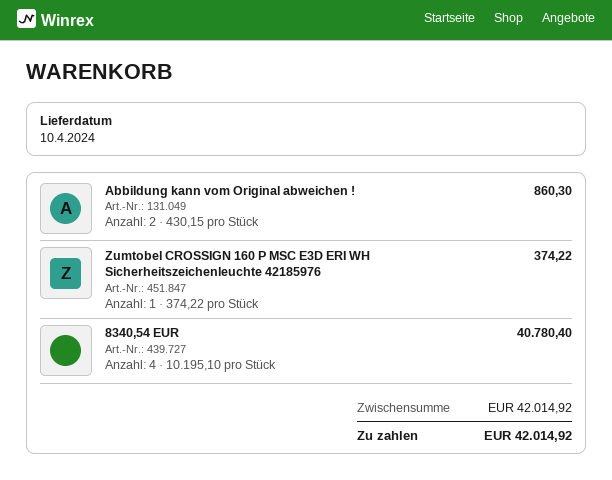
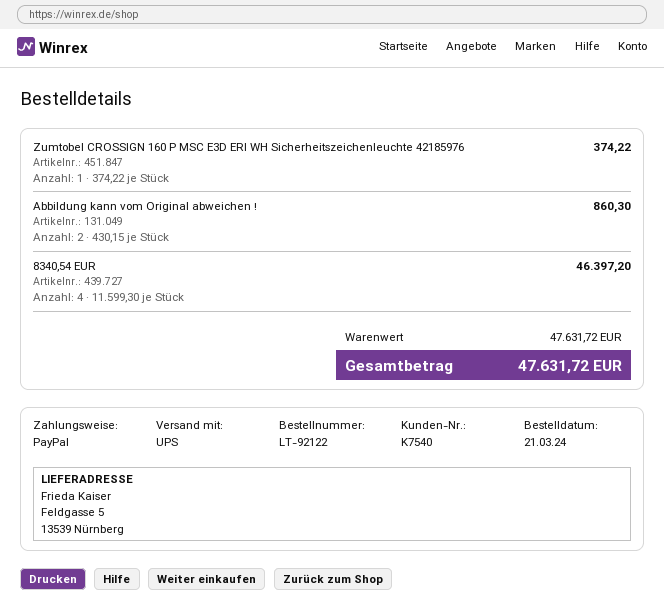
8340,54 EUR: 4 x 10195.10 = 40780.40 -> 4 x 11599.30 = 46397.20
subtotal: 42014.92 -> 47631.72
total: 42014.92 -> 47631.72

